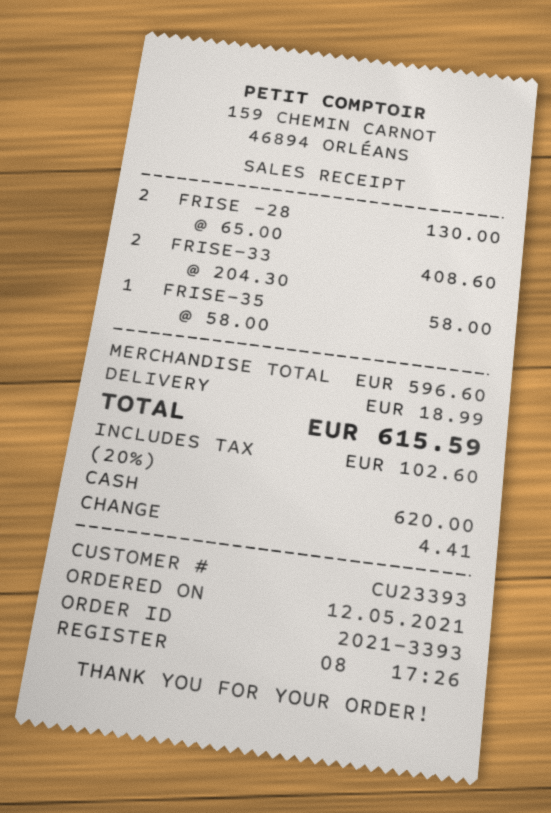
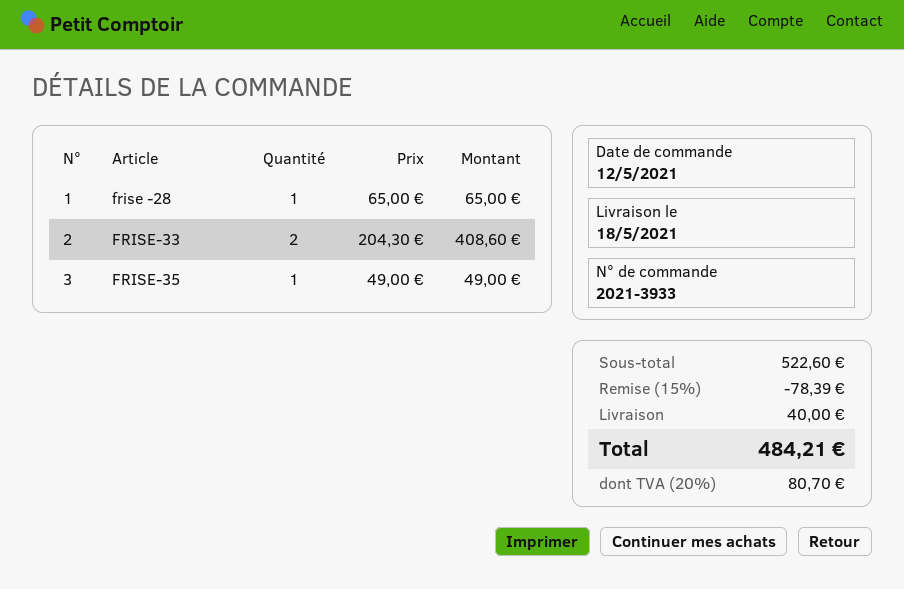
order number: 2021-3393 -> 2021-3933
FRISE -28: 2 x 65.00 = 130.00 -> 1 x 65.00 = 65.00
FRISE-35: 1 x 58.00 = 58.00 -> 1 x 49.00 = 49.00
subtotal: 596.60 -> 522.60
discount: none -> 15% = 78.39
shipping: 18.99 -> 40.00
tax: 20% = 102.60 -> 20% = 80.70
total: 615.59 -> 484.21

